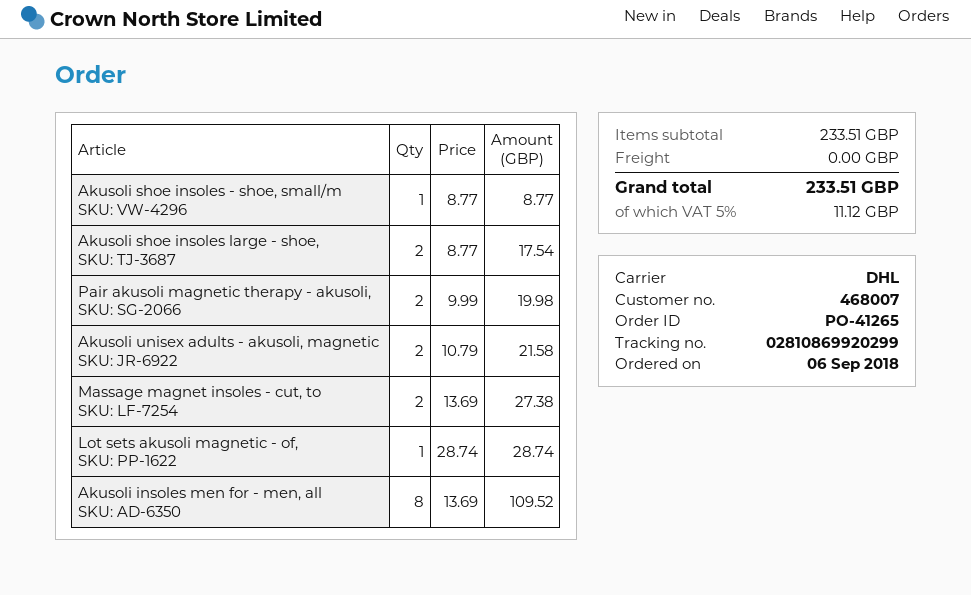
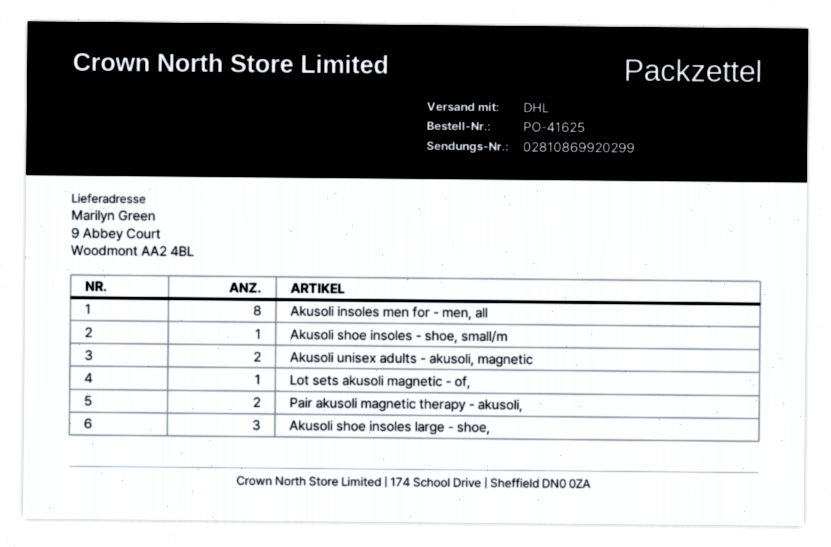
order number: PO-41265 -> PO-41625
Akusoli shoe insoles large - shoe,: 2 -> 3
Massage magnet insoles - cut, to: 2 -> none

